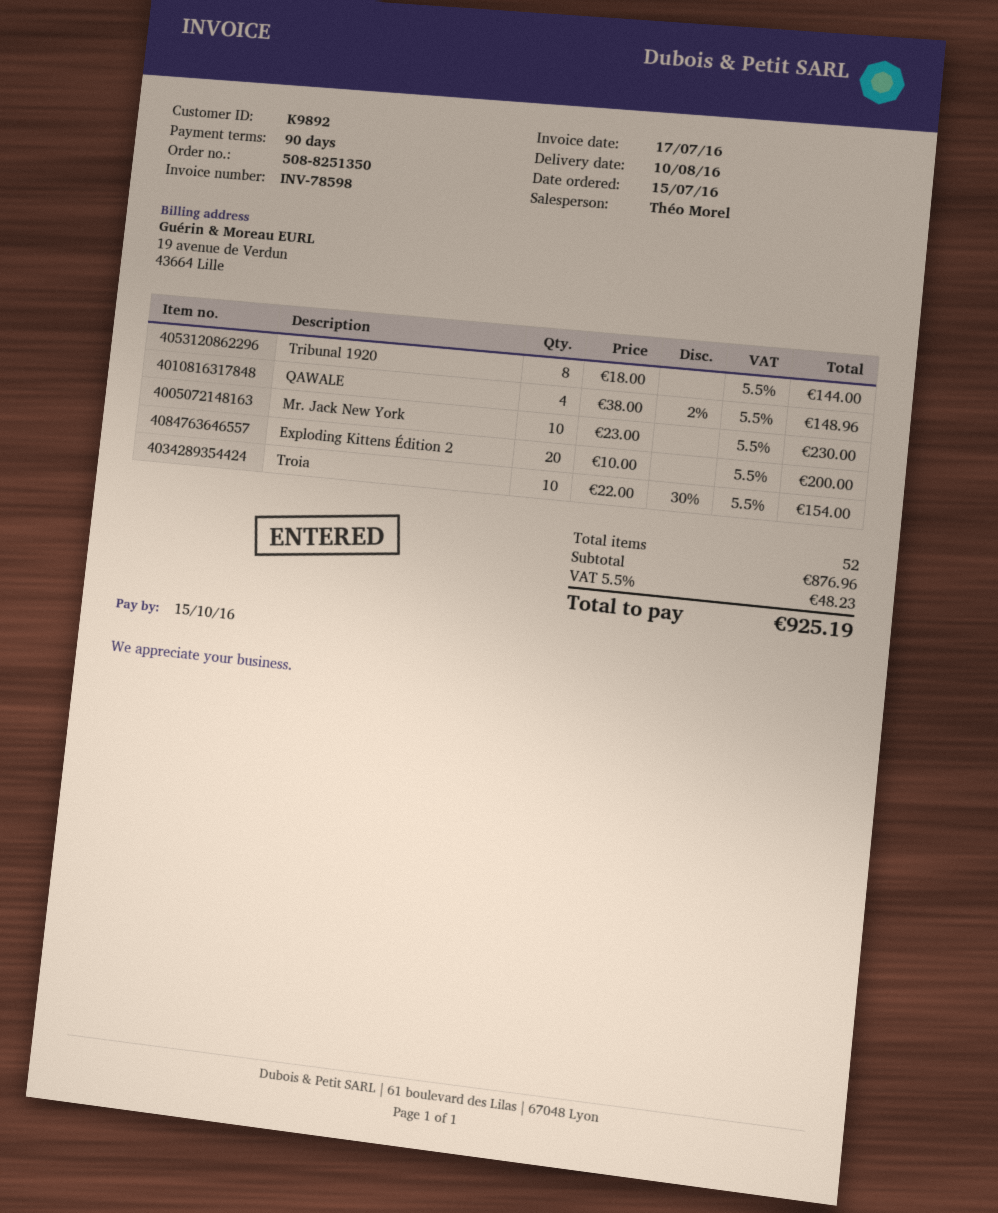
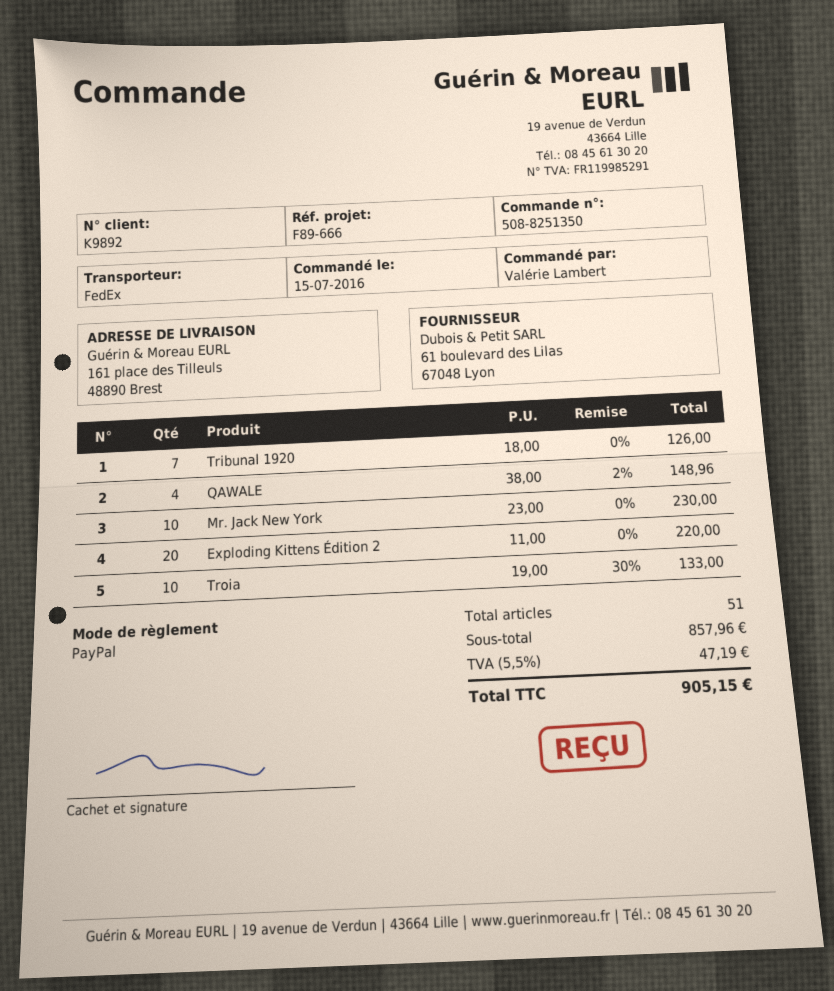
Tribunal 1920: 8 x 18.00 = 144.00 -> 7 x 18.00 = 126.00
Exploding Kittens Édition 2: 20 x 10.00 = 200.00 -> 20 x 11.00 = 220.00
Troia: 10 x 22.00 - 30% = 154.00 -> 10 x 19.00 - 30% = 133.00
total quantity: 52 -> 51
subtotal: 876.96 -> 857.96
tax: 5.5% = 48.23 -> 5.5% = 47.19
total: 925.19 -> 905.15

